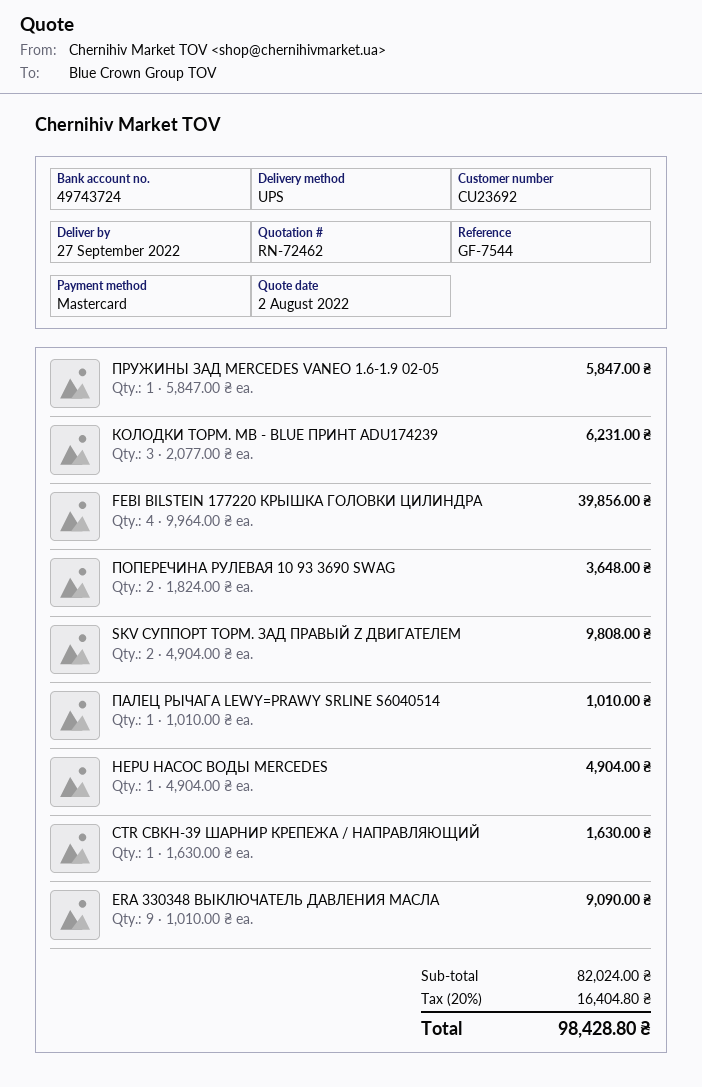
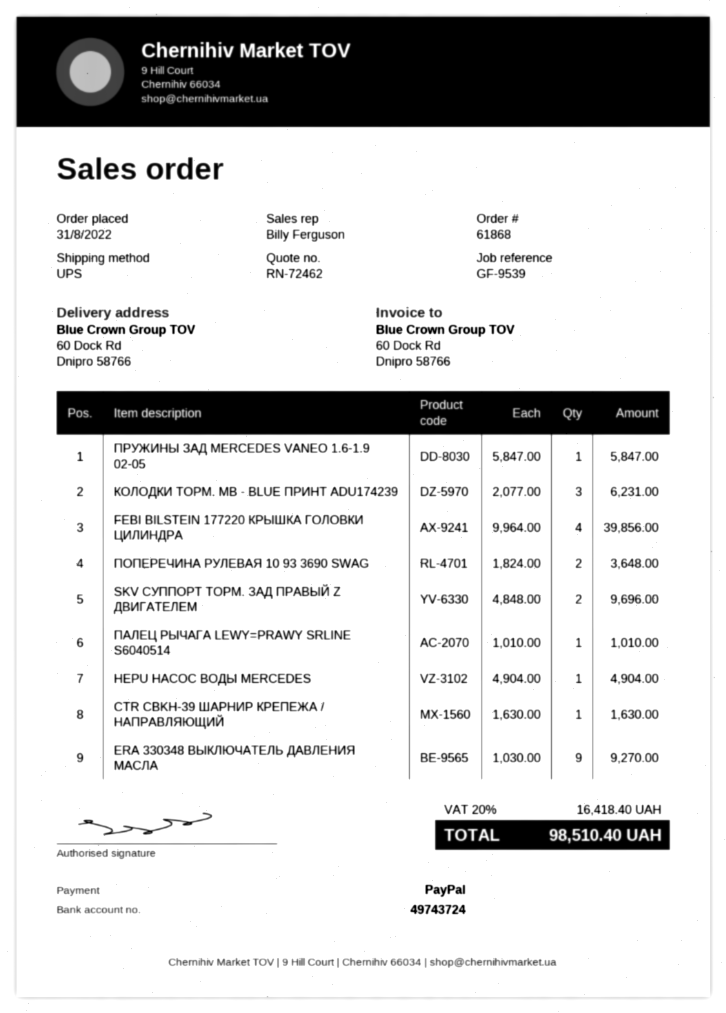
reference: GF-7544 -> GF-9539
payment method: Mastercard -> PayPal
SKV СУППОРТ ТОРМ. ЗАД ПРАВЫЙ Z ДВИГАТЕЛЕМ: 2 x 4904.00 = 9808.00 -> 2 x 4848.00 = 9696.00
ERA 330348 ВЫКЛЮЧАТЕЛЬ ДАВЛЕНИЯ МАСЛА: 9 x 1010.00 = 9090.00 -> 9 x 1030.00 = 9270.00
tax: 20% = 16404.80 -> 20% = 16418.40
total: 98428.80 -> 98510.40

